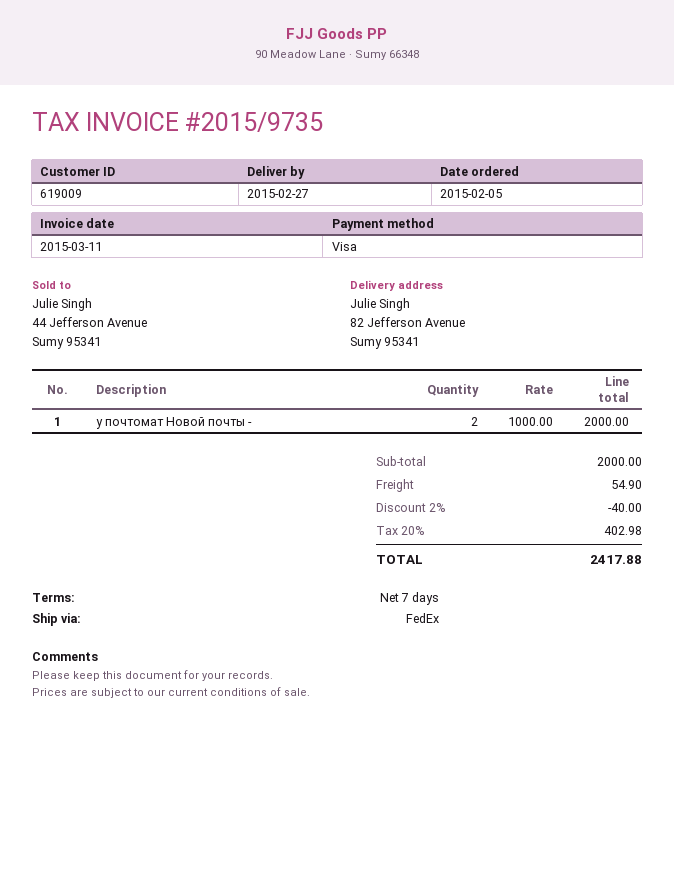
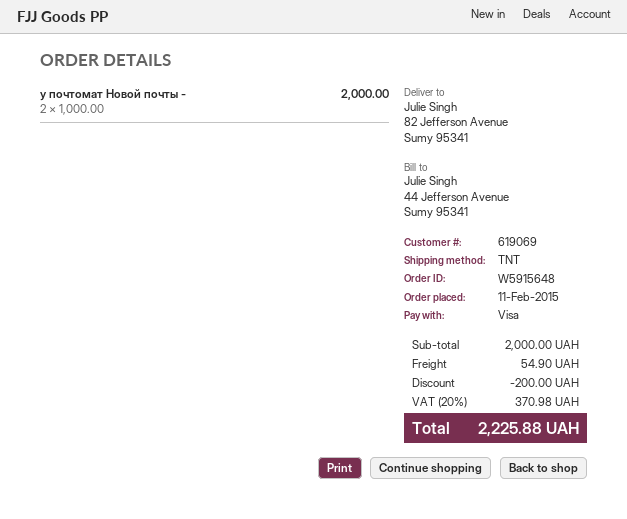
order date: 2015-02-05 -> 2015-02-11
customer number: 619009 -> 619069
shipping method: FedEx -> TNT
discount: 40.00 -> 200.00
tax: 20% = 402.98 -> 20% = 370.98
total: 2417.88 -> 2225.88

